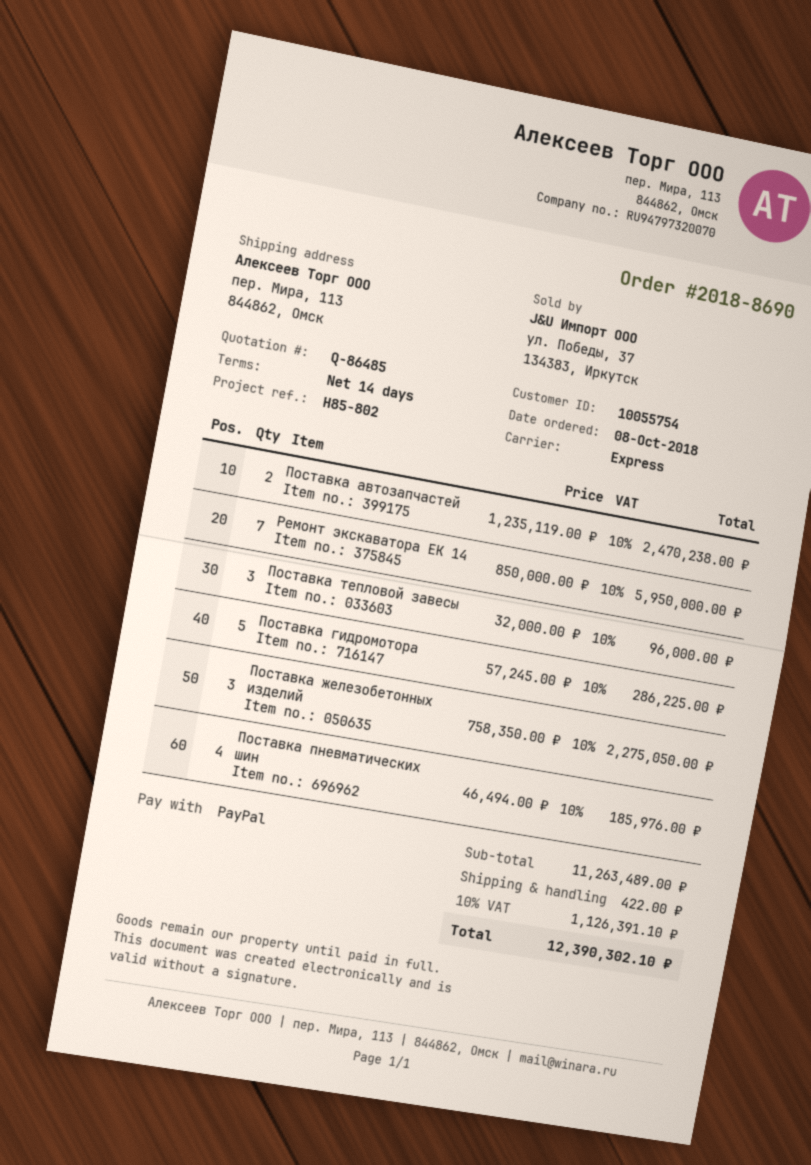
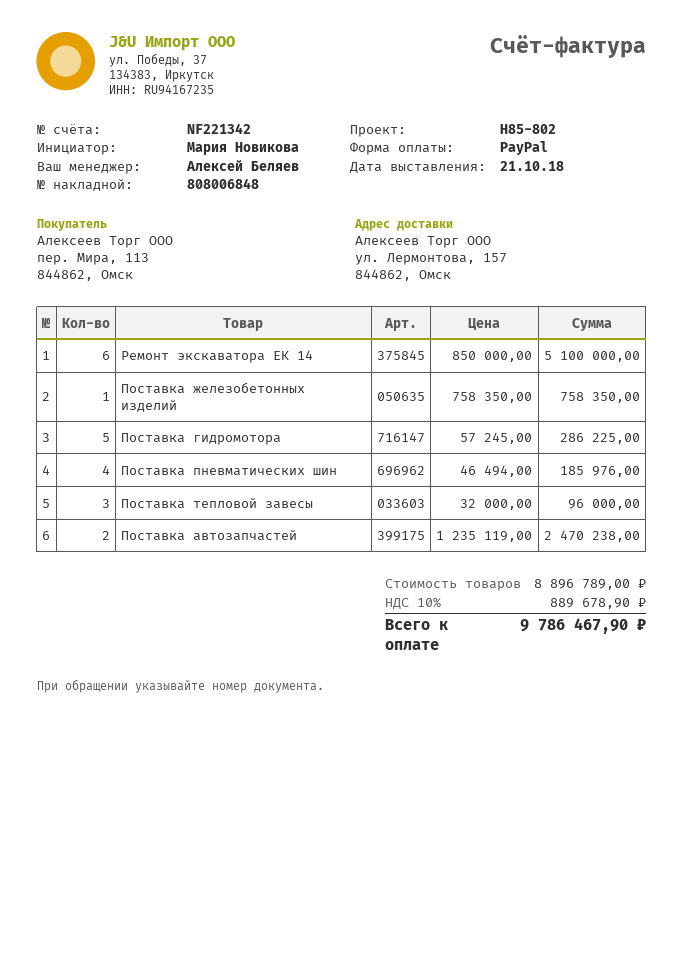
ship to: пер. Мира, 113, 844862, Омск -> ул. Лермонтова, 157, 844862, Омск
Ремонт экскаватора ЕК 14: 7 x 850000.00 = 5950000.00 -> 6 x 850000.00 = 5100000.00
Поставка железобетонных изделий: 3 x 758350.00 = 2275050.00 -> 1 x 758350.00 = 758350.00
subtotal: 11263489.00 -> 8896789.00
shipping: 422.00 -> none
tax: 10% = 1126391.10 -> 10% = 889678.90
total: 12390302.10 -> 9786467.90

